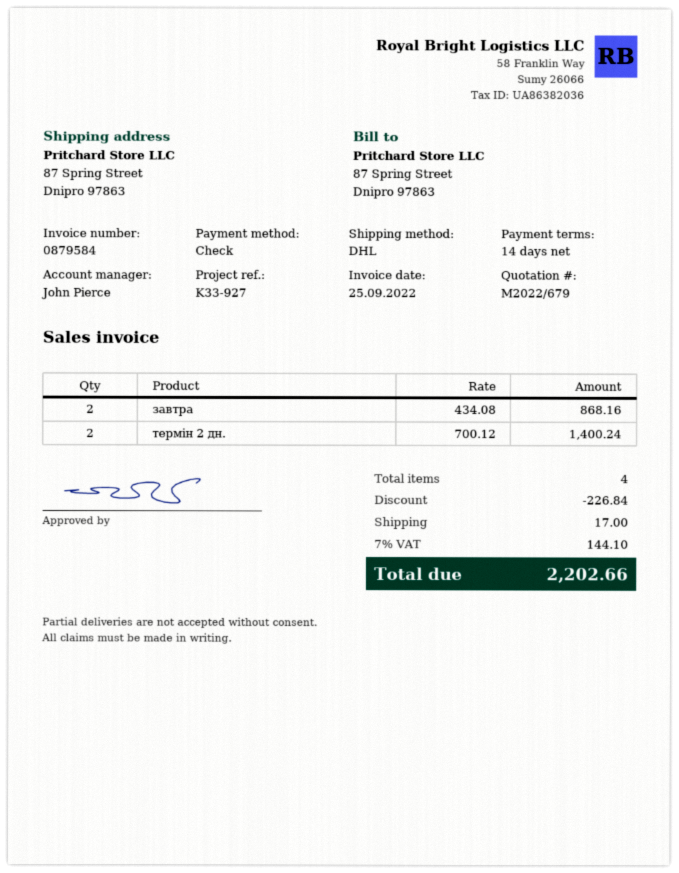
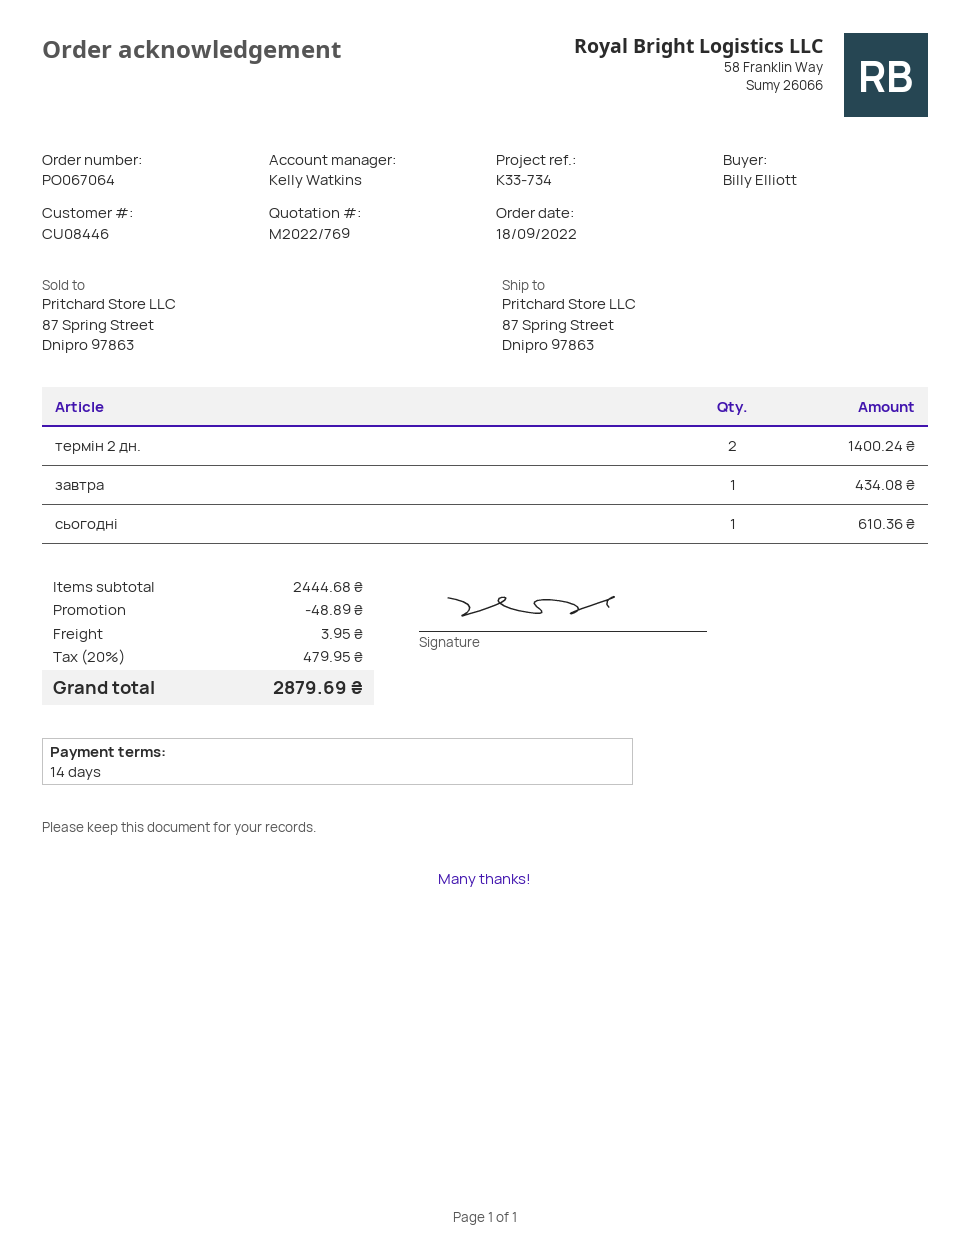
quote number: M2022/679 -> M2022/769
reference: K33-927 -> K33-734
sales rep: John Pierce -> Kelly Watkins
завтра: 2 for 868.16 -> 1 for 434.08
сьогодні: none -> 1 for 610.36
discount: 226.84 -> 48.89
shipping: 17.00 -> 3.95
tax: 7% = 144.10 -> 20% = 479.95
total: 2202.66 -> 2879.69

